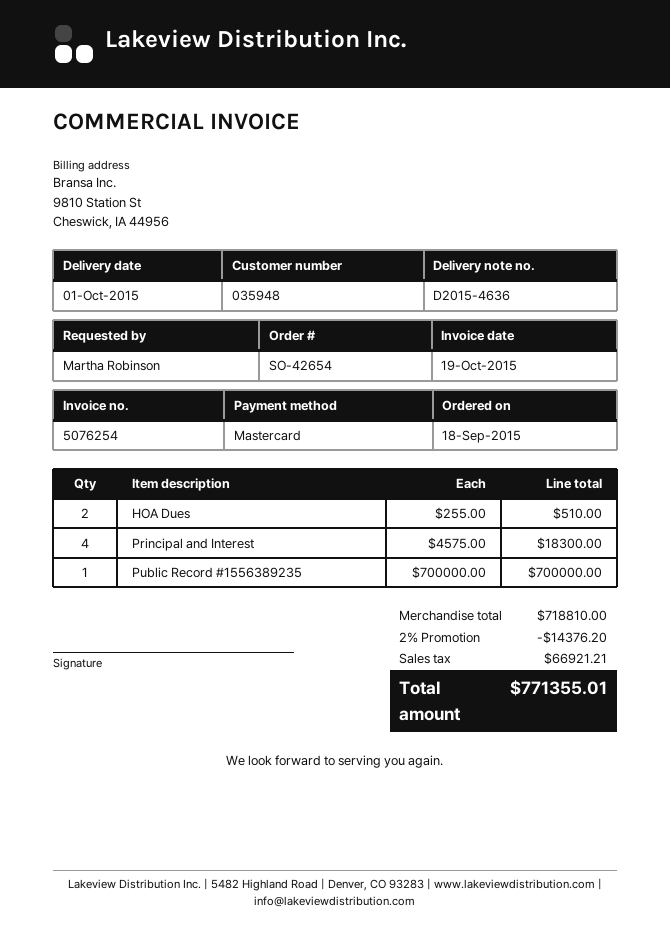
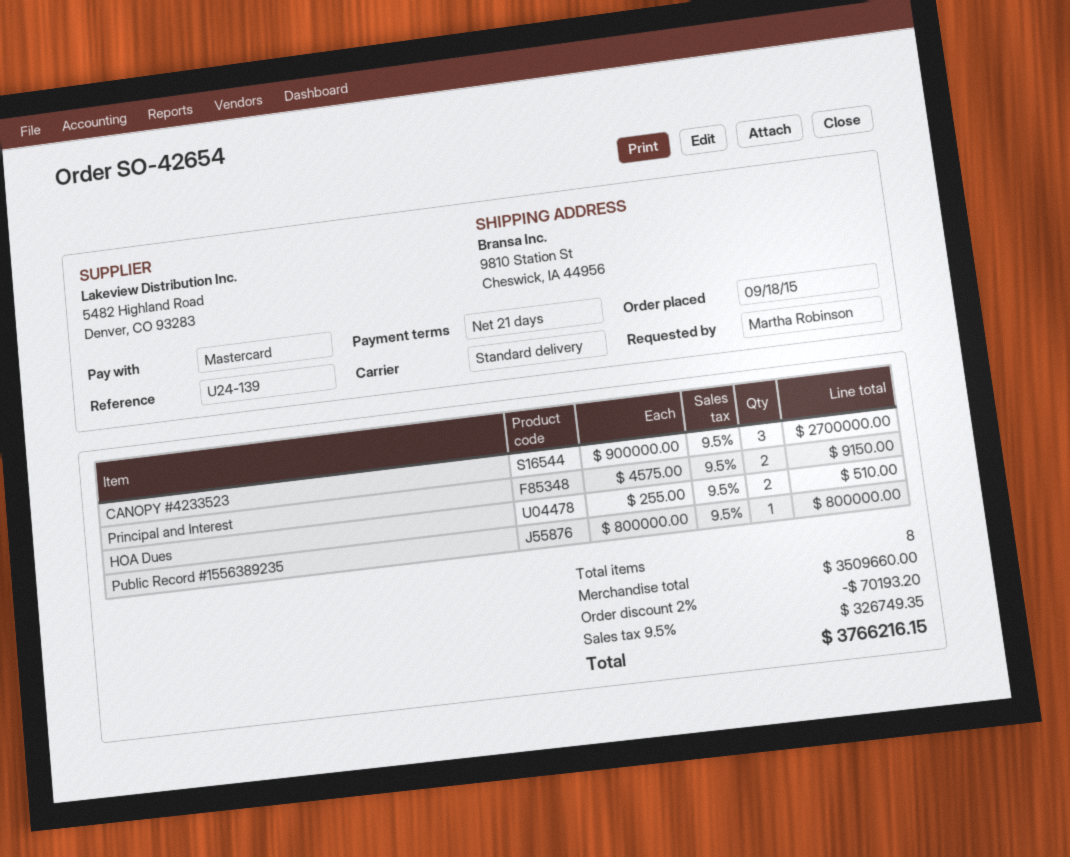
Principal and Interest: 4 x 4575.00 = 18300.00 -> 2 x 4575.00 = 9150.00
Public Record #1556389235: 1 x 700000.00 = 700000.00 -> 1 x 800000.00 = 800000.00
CANOPY #4233523: none -> 3 x 900000.00 = 2700000.00
subtotal: 718810.00 -> 3509660.00
discount: 2% = 14376.20 -> 2% = 70193.20
tax: 66921.21 -> 326749.35
total: 771355.01 -> 3766216.15

